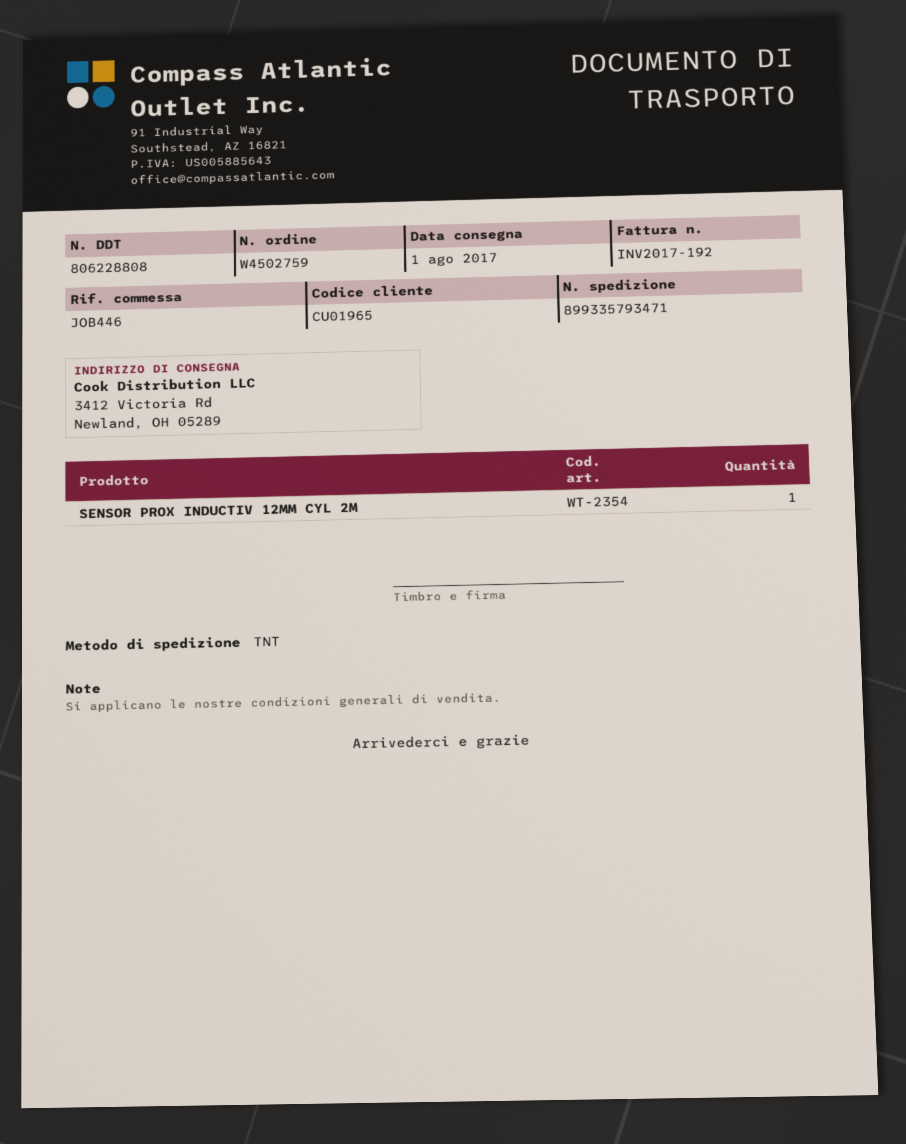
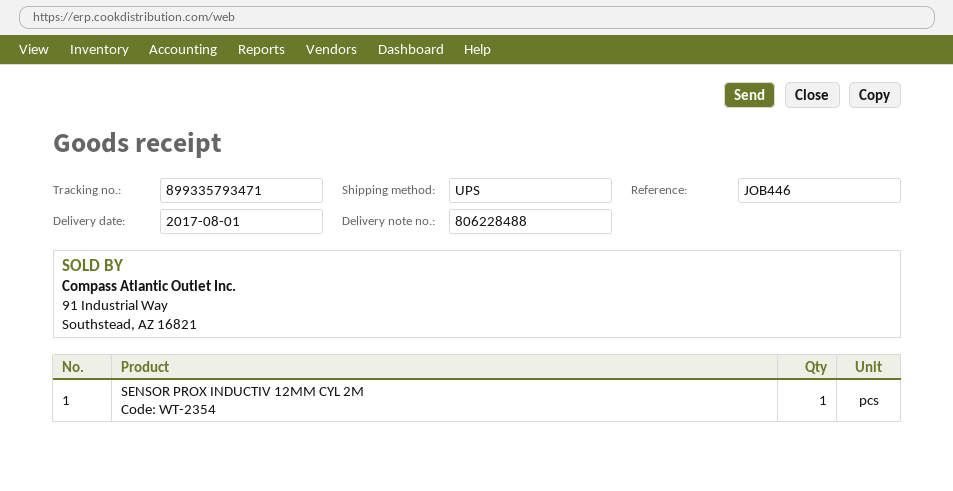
delivery note number: 806228808 -> 806228488
shipping method: TNT -> UPS

